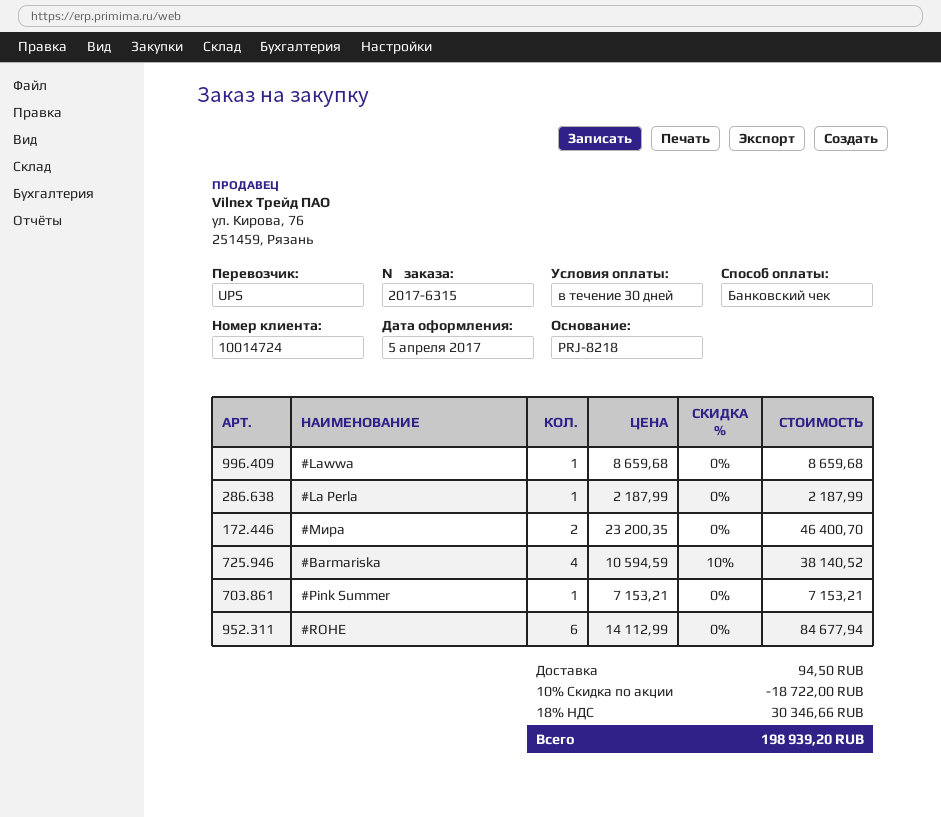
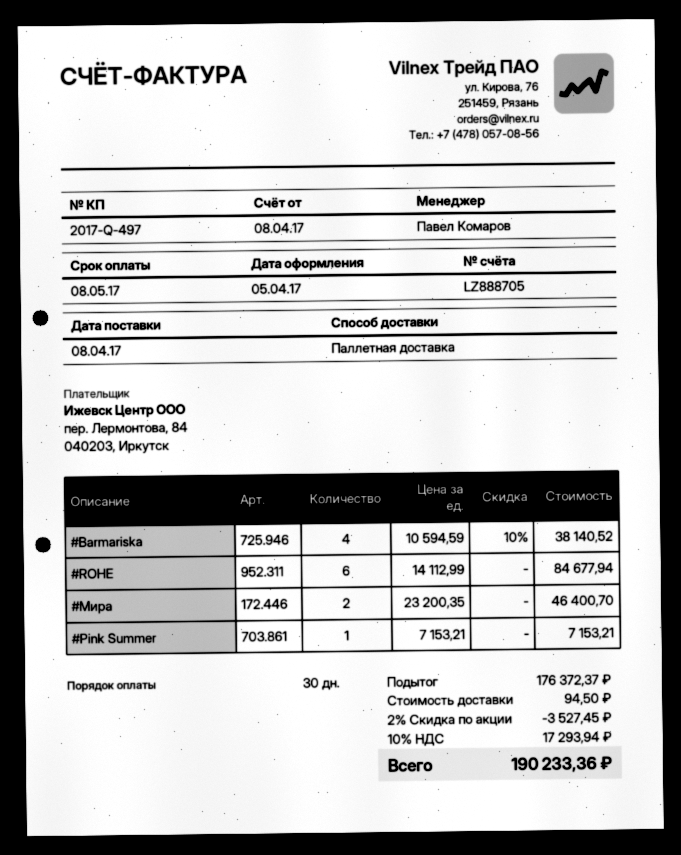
shipping method: UPS -> pallet freight
#Lawwa: 1 x 8659.68 = 8659.68 -> none
#La Perla: 1 x 2187.99 = 2187.99 -> none
discount: 10% = 18722.00 -> 2% = 3527.45
tax: 18% = 30346.66 -> 10% = 17293.94
total: 198939.20 -> 190233.36

